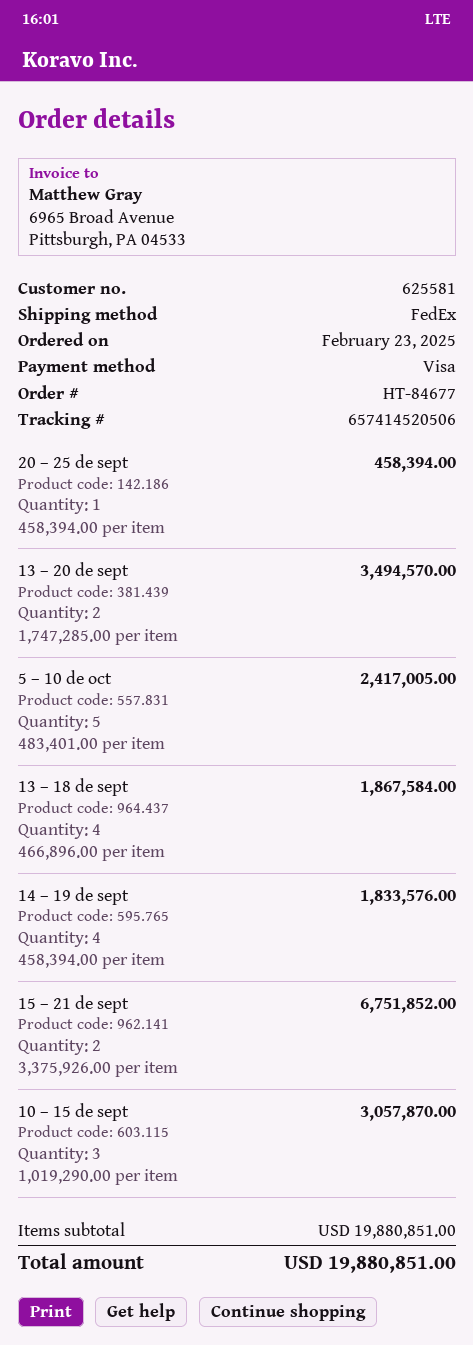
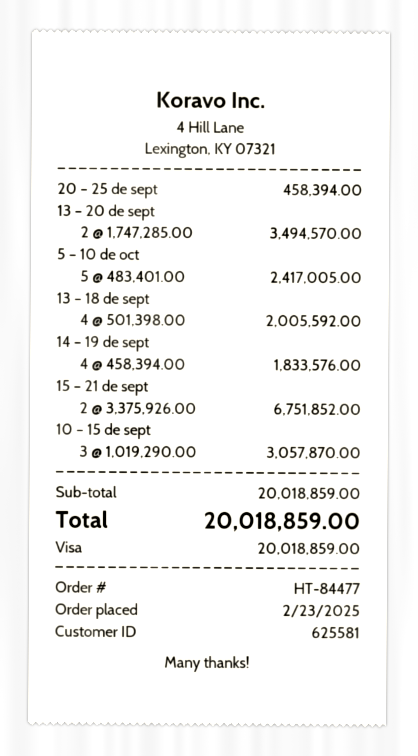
order number: HT-84677 -> HT-84477
13 – 18 de sept: 4 x 466896.00 = 1867584.00 -> 4 x 501398.00 = 2005592.00
subtotal: 19880851.00 -> 20018859.00
total: 19880851.00 -> 20018859.00

